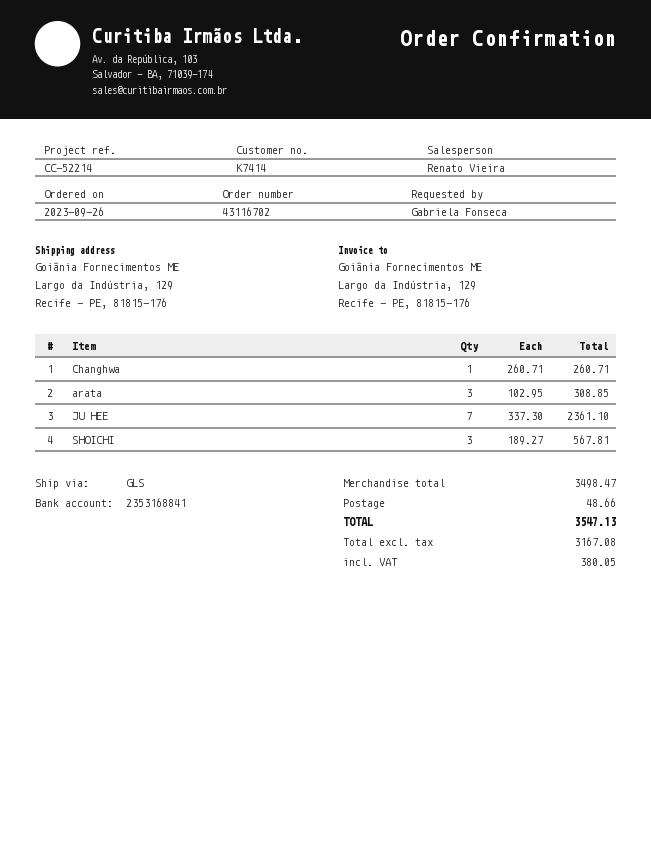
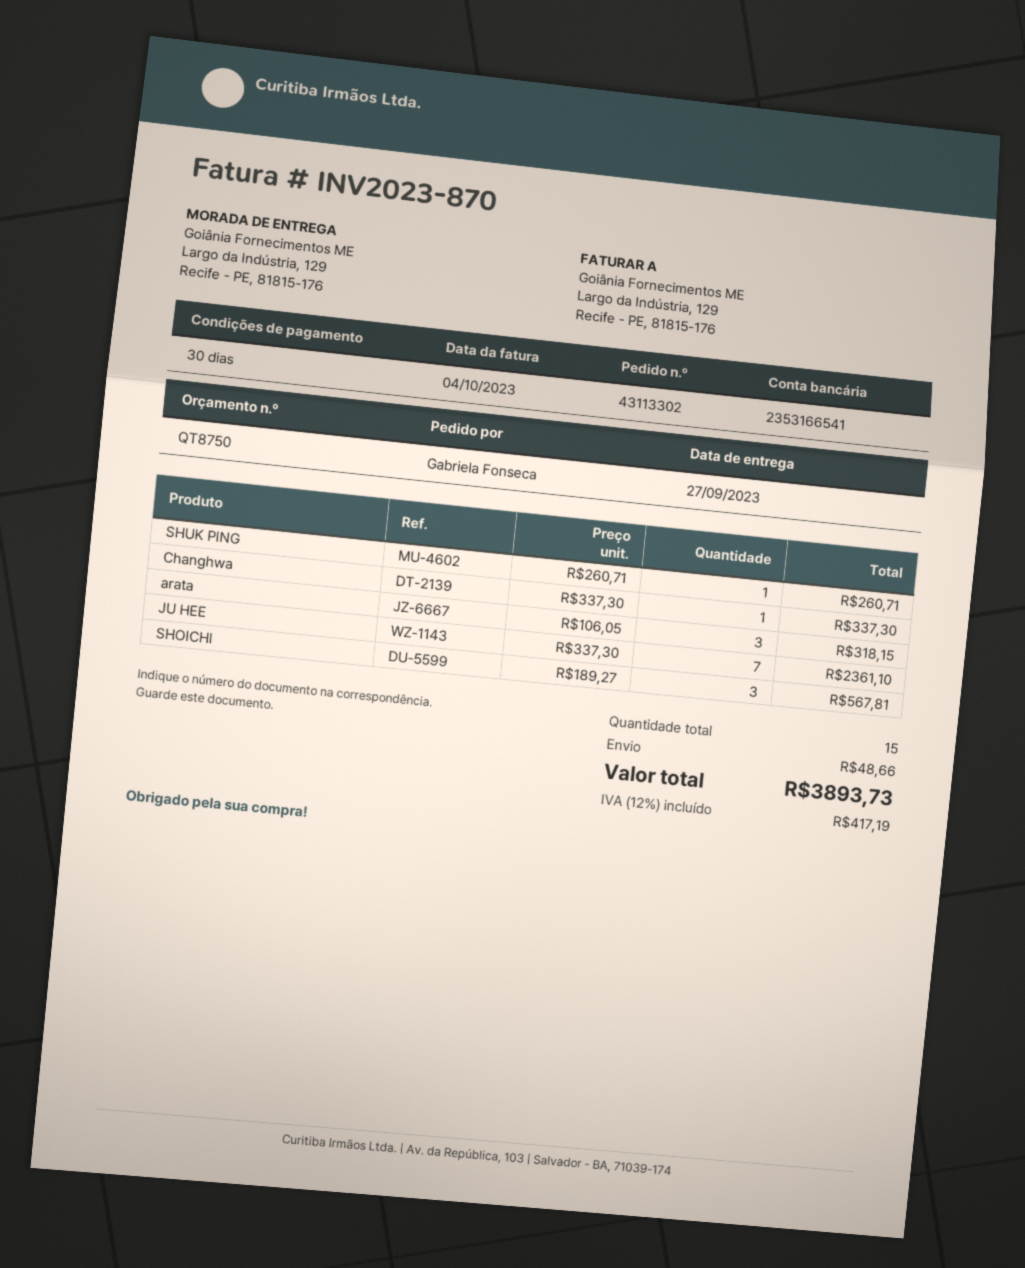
order number: 43116702 -> 43113302
bank account: 2353168841 -> 2353166541
Changhwa: 1 x 260.71 = 260.71 -> 1 x 337.30 = 337.30
arata: 3 x 102.95 = 308.85 -> 3 x 106.05 = 318.15
SHUK PING: none -> 1 x 260.71 = 260.71
tax: 380.05 -> 417.19
total: 3547.13 -> 3893.73

